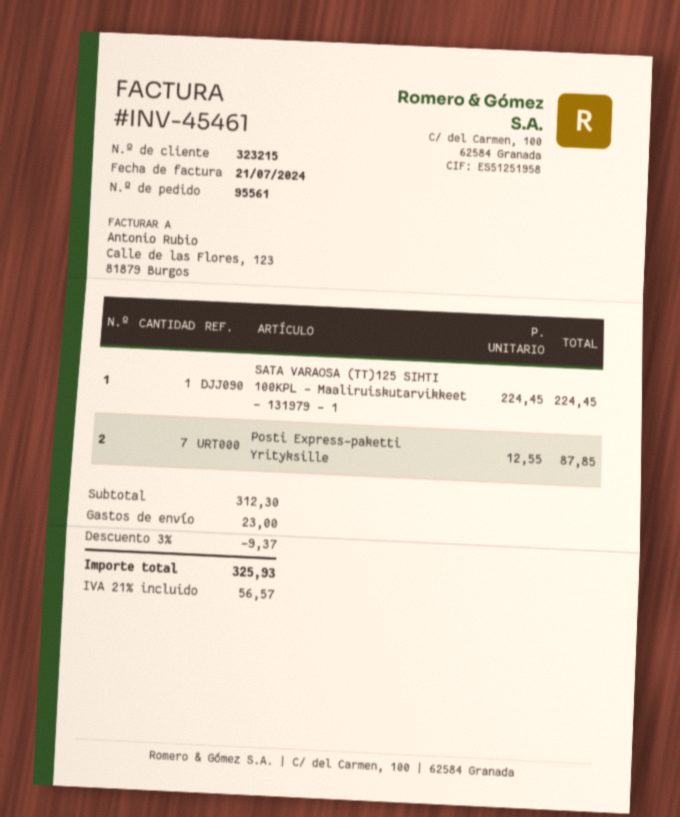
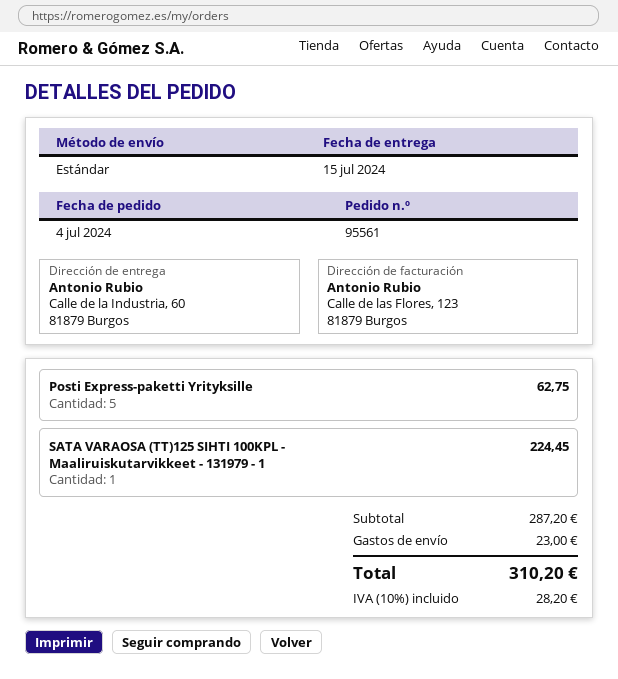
Posti Express-paketti Yrityksille: 7 for 87.85 -> 5 for 62.75
subtotal: 312.30 -> 287.20
discount: 3% = 9.37 -> none
tax: 21% = 56.57 -> 10% = 28.20
total: 325.93 -> 310.20

